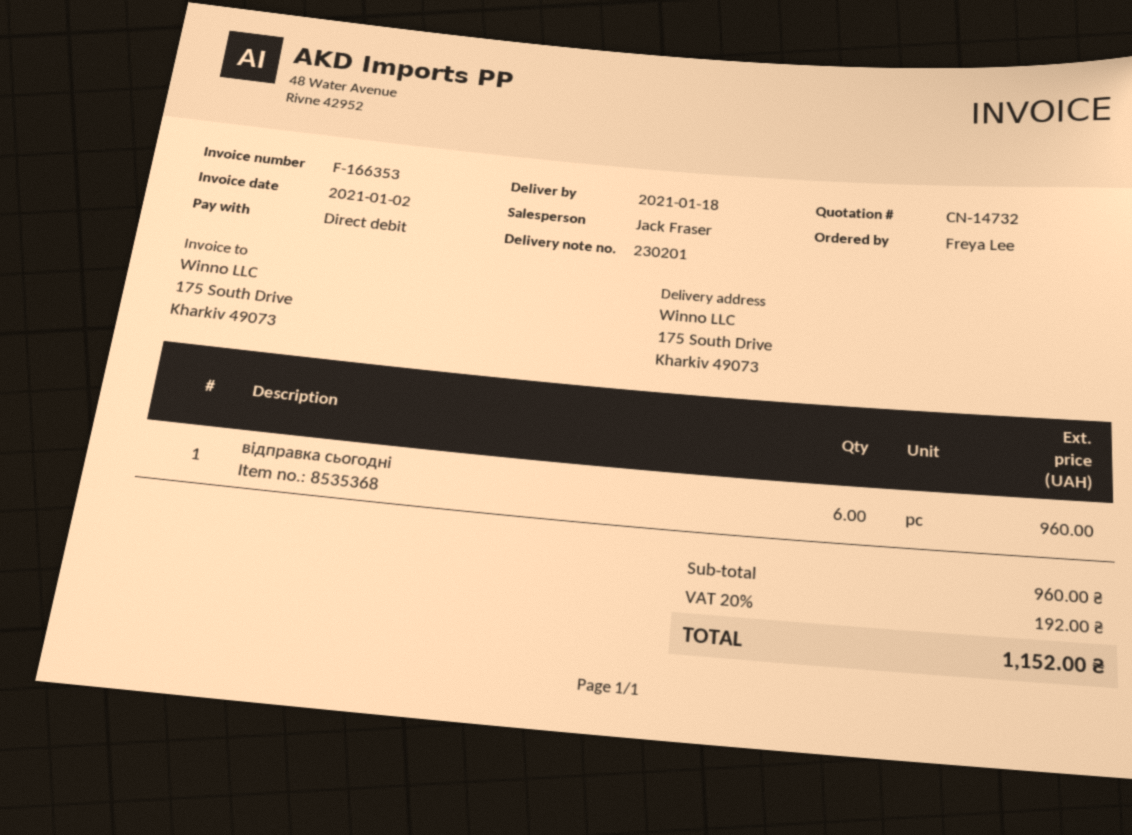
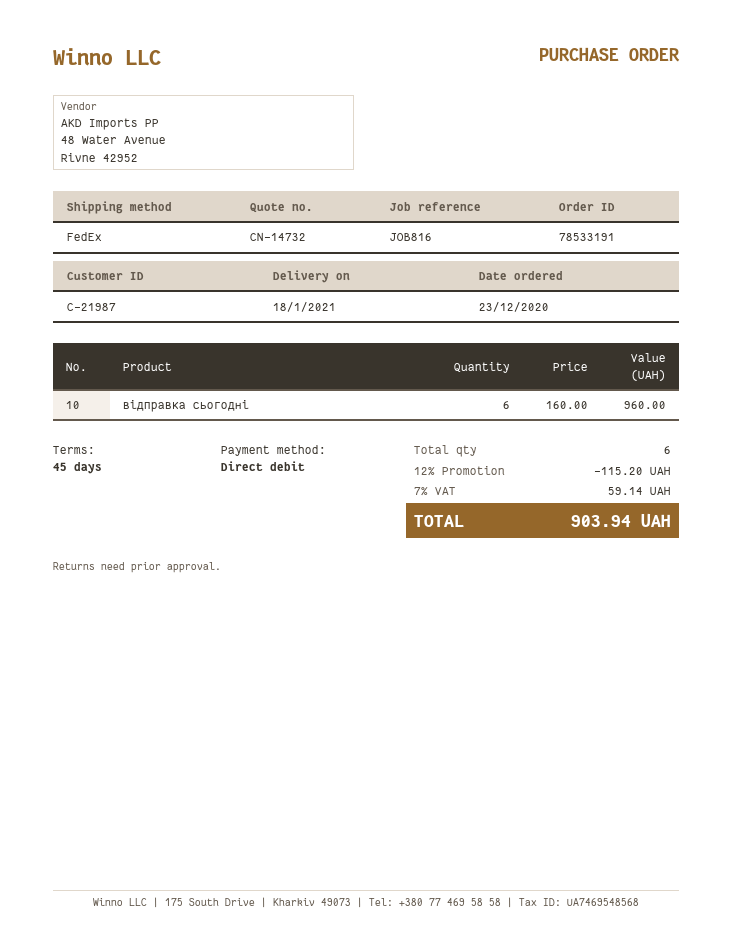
discount: none -> 12% = 115.20
tax: 20% = 192.00 -> 7% = 59.14
total: 1152.00 -> 903.94

